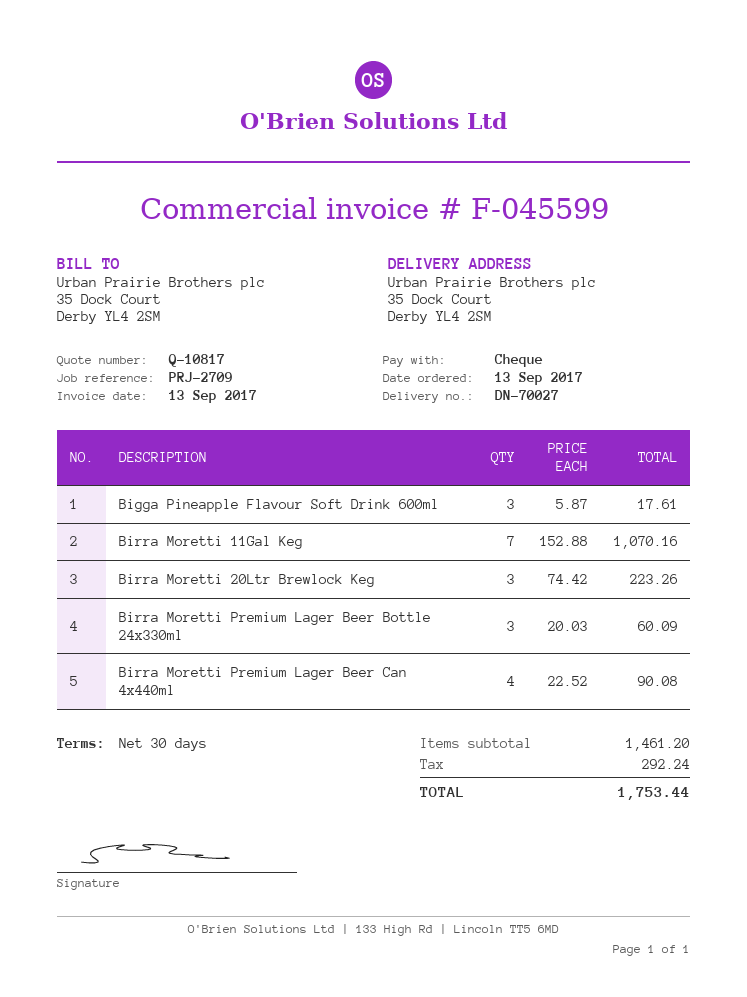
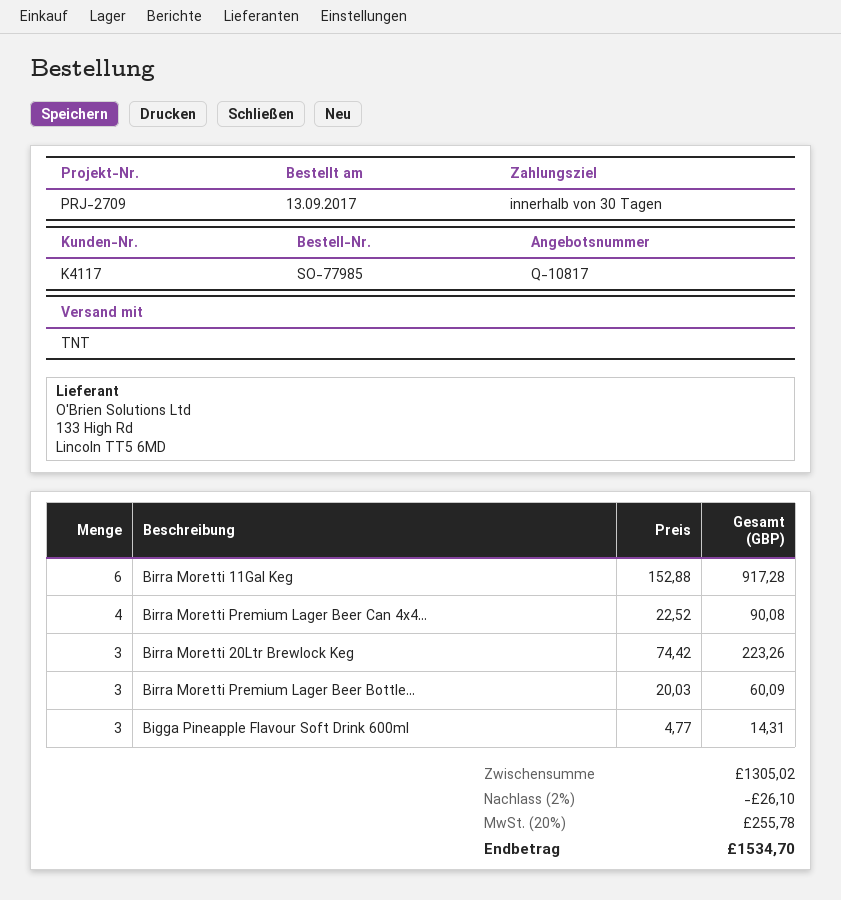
Bigga Pineapple Flavour Soft Drink 600ml: 3 x 5.87 = 17.61 -> 3 x 4.77 = 14.31
Birra Moretti 11Gal Keg: 7 x 152.88 = 1070.16 -> 6 x 152.88 = 917.28
subtotal: 1461.20 -> 1305.02
discount: none -> 2% = 26.10
tax: 292.24 -> 255.78
total: 1753.44 -> 1534.70

